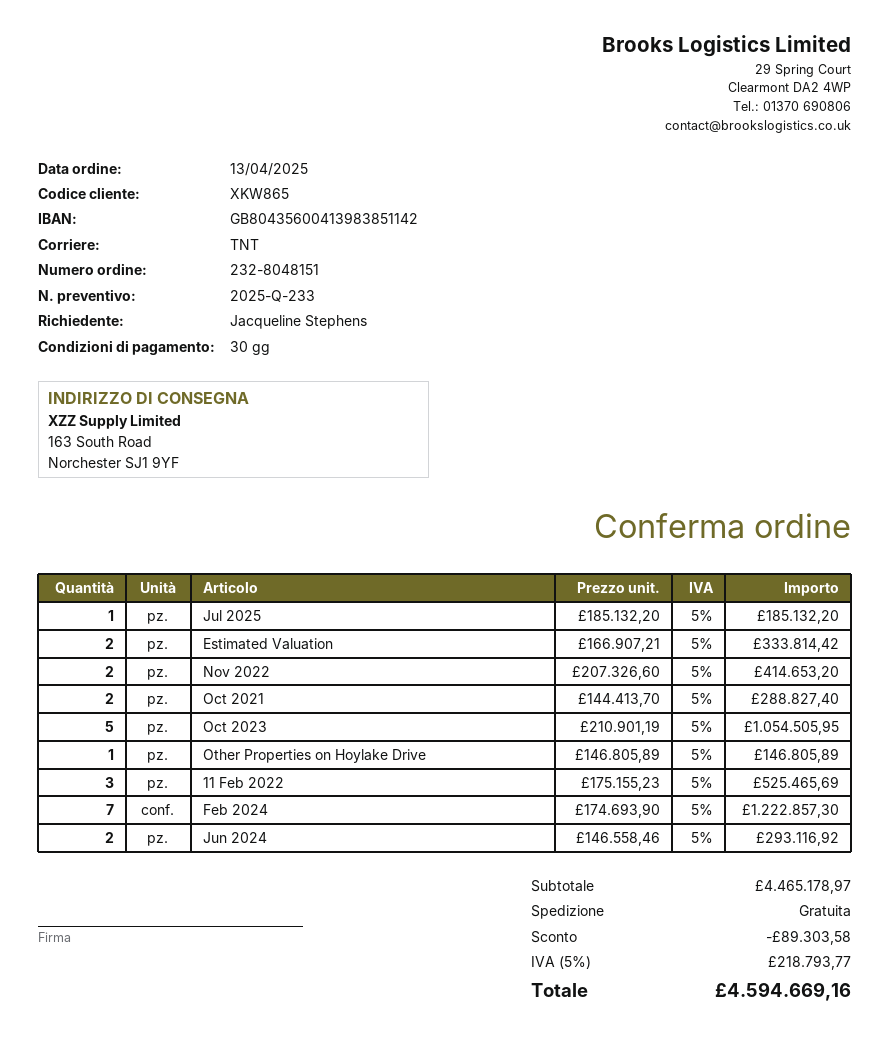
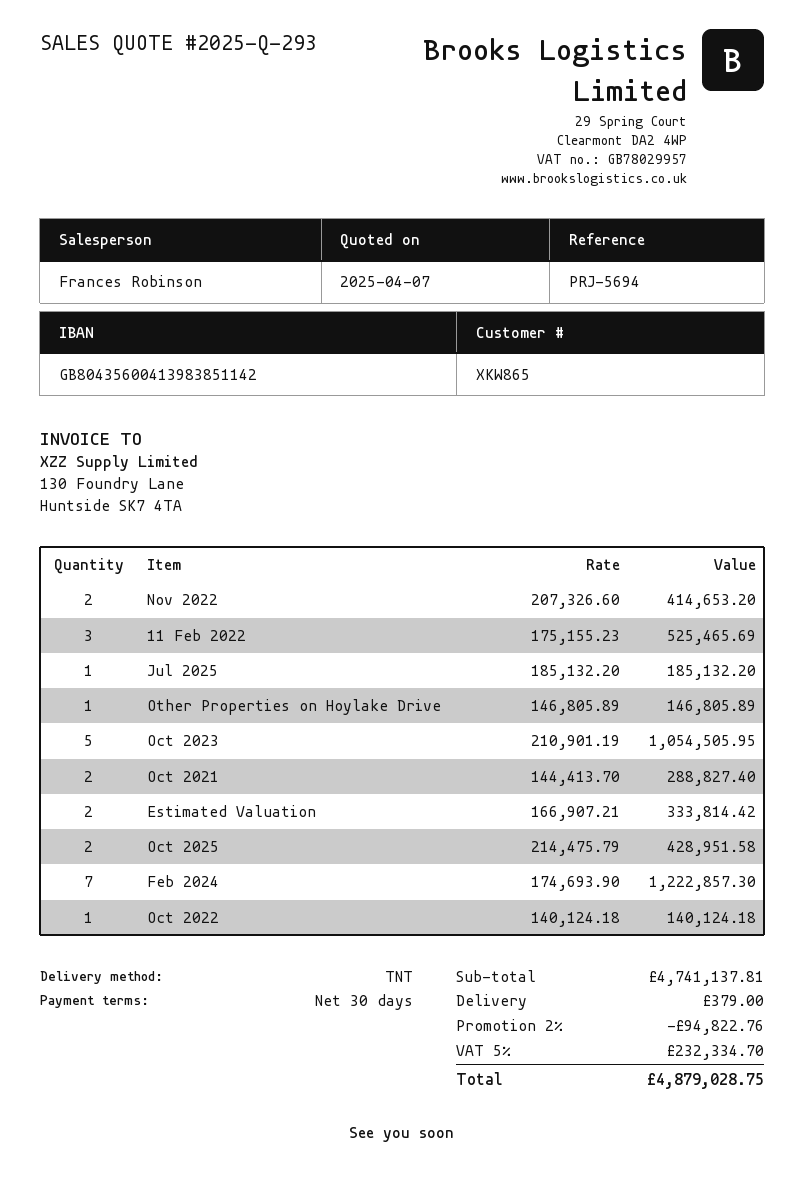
quote number: 2025-Q-233 -> 2025-Q-293
Jun 2024: 2 x 146558.46 = 293116.92 -> none
Oct 2025: none -> 2 x 214475.79 = 428951.58
Oct 2022: none -> 1 x 140124.18 = 140124.18
subtotal: 4465178.97 -> 4741137.81
discount: 89303.58 -> 94822.76
shipping: 0.00 -> 379.00
tax: 5% = 218793.77 -> 5% = 232334.70
total: 4594669.16 -> 4879028.75

